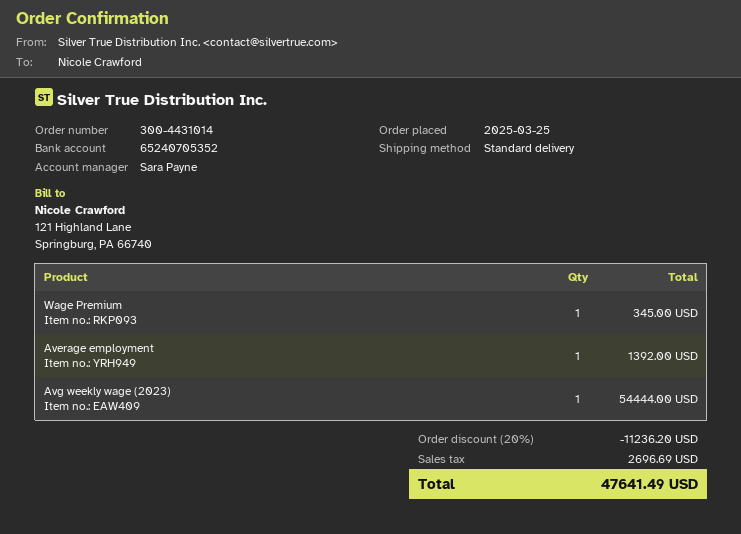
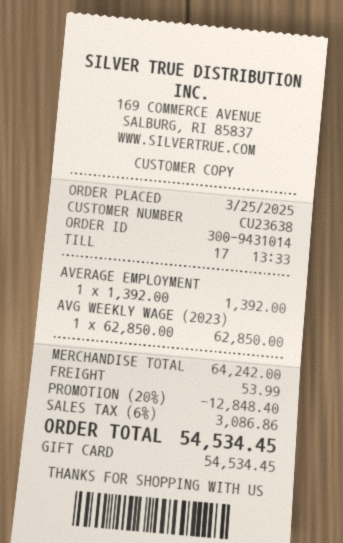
order number: 300-4431014 -> 300-9431014
Wage Premium: 1 for 345.00 -> none
Avg weekly wage (2023): 1 for 54444.00 -> 1 for 62850.00
discount: 20% = 11236.20 -> 20% = 12848.40
shipping: none -> 53.99
tax: 2696.69 -> 3086.86
total: 47641.49 -> 54534.45

